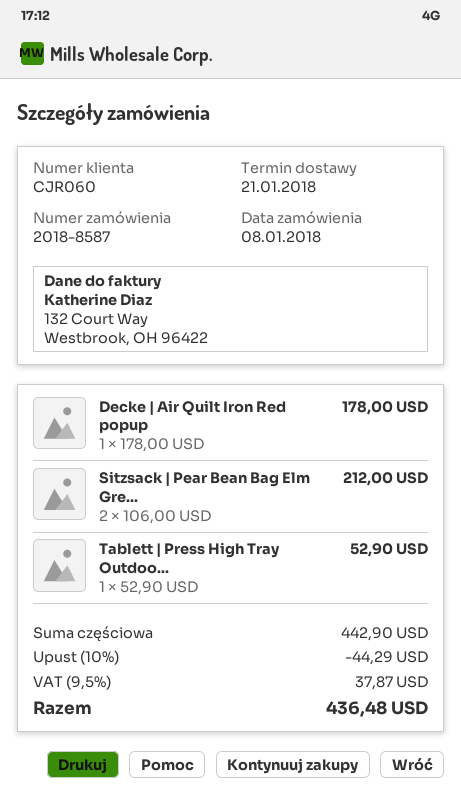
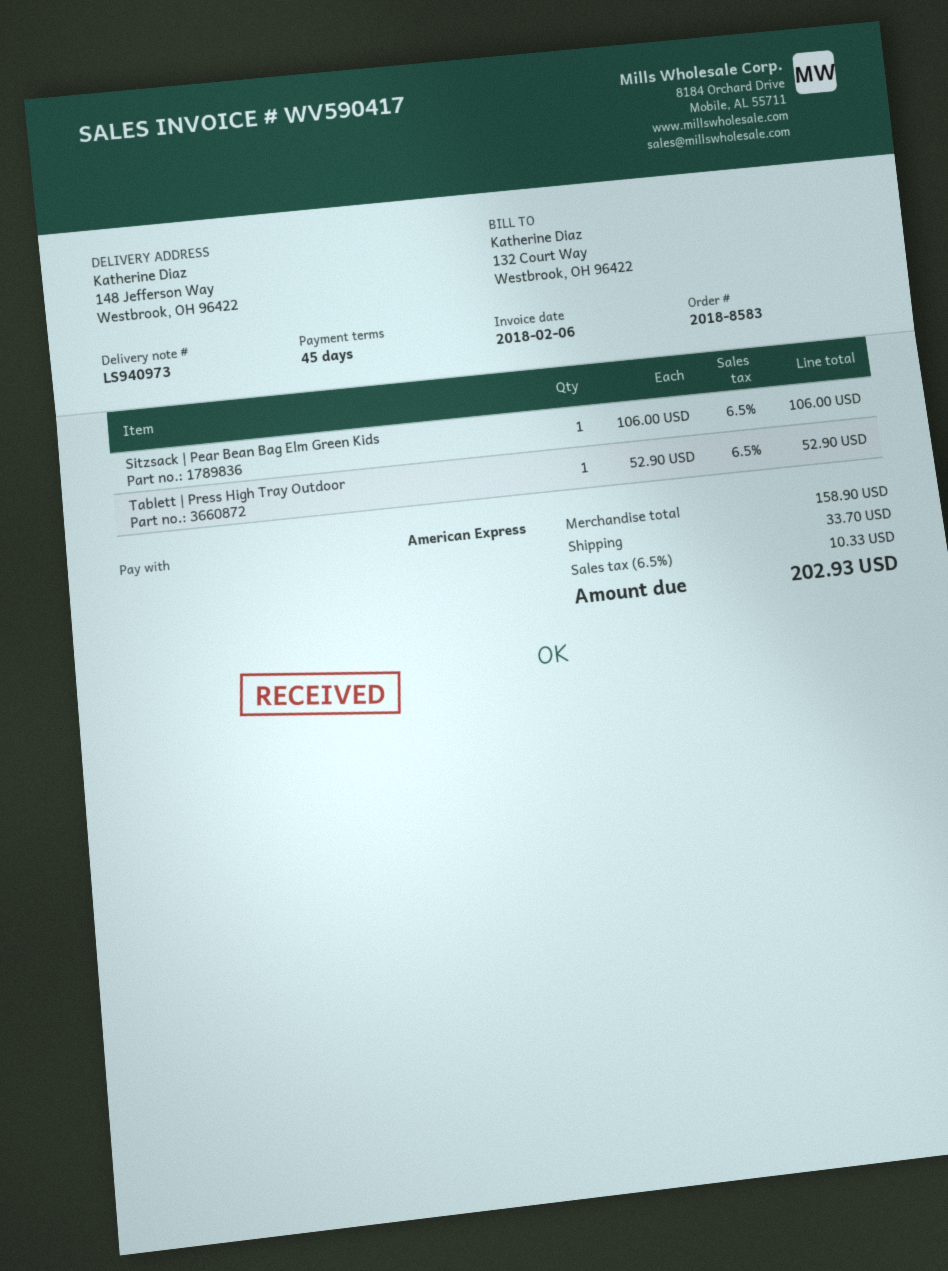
order number: 2018-8587 -> 2018-8583
Decke | Air Quilt Iron Red popup: 1 x 178.00 = 178.00 -> none
Sitzsack | Pear Bean Bag Elm Gre...: 2 x 106.00 = 212.00 -> 1 x 106.00 = 106.00
subtotal: 442.90 -> 158.90
discount: 10% = 44.29 -> none
shipping: none -> 33.70
tax: 9.5% = 37.87 -> 6.5% = 10.33
total: 436.48 -> 202.93

